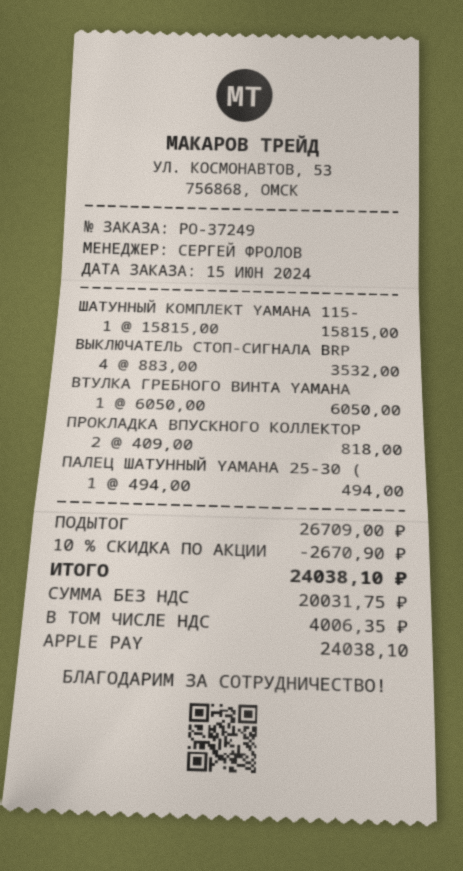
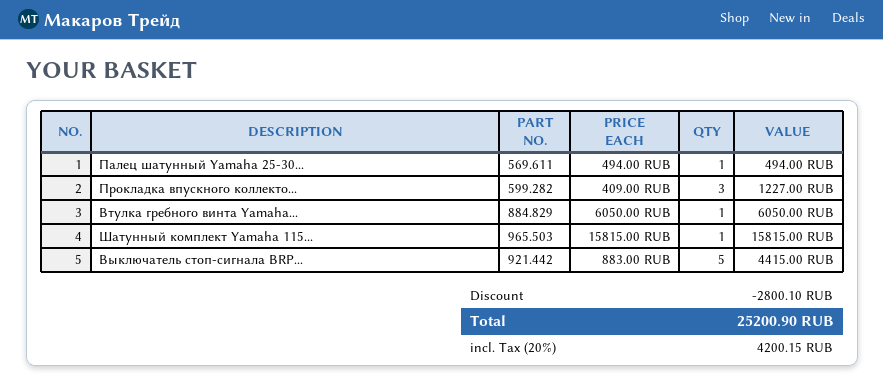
ВЫКЛЮЧАТЕЛЬ СТОП-СИГНАЛА BRP: 4 x 883.00 = 3532.00 -> 5 x 883.00 = 4415.00
ПРОКЛАДКА ВПУСКНОГО КОЛЛЕКТОР: 2 x 409.00 = 818.00 -> 3 x 409.00 = 1227.00
discount: 2670.90 -> 2800.10
tax: 4006.35 -> 4200.15
total: 24038.10 -> 25200.90

